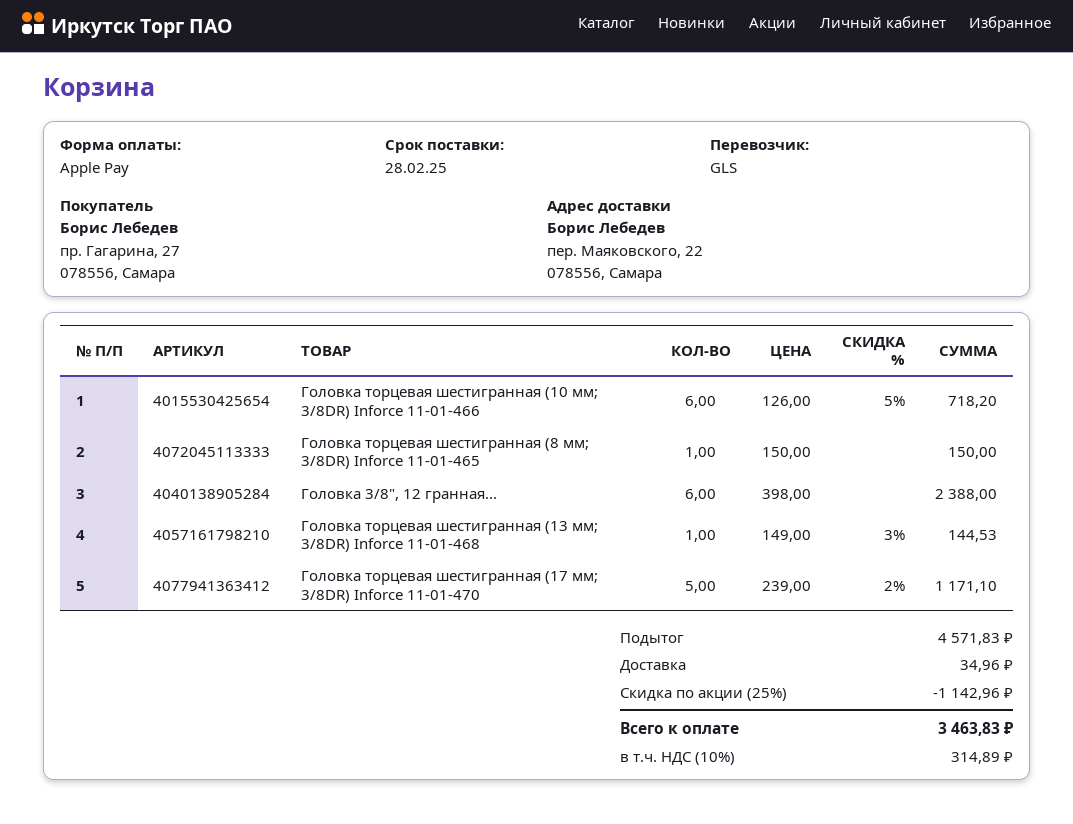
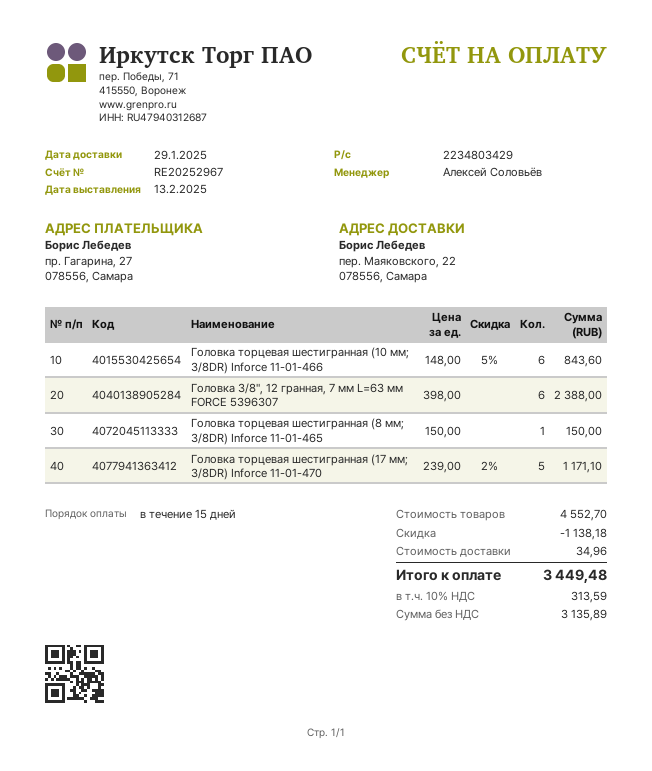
delivery date: 2025-02-28 -> 2025-01-29
Головка торцевая шестигранная (10 мм; 3/8DR) Inforce 11-01-466: 6 x 126.00 - 5% = 718.20 -> 6 x 148.00 - 5% = 843.60
Головка торцевая шестигранная (13 мм; 3/8DR) Inforce 11-01-468: 1 x 149.00 - 3% = 144.53 -> none
subtotal: 4571.83 -> 4552.70
discount: 1142.96 -> 1138.18
tax: 10% = 314.89 -> 10% = 313.59
total: 3463.83 -> 3449.48

